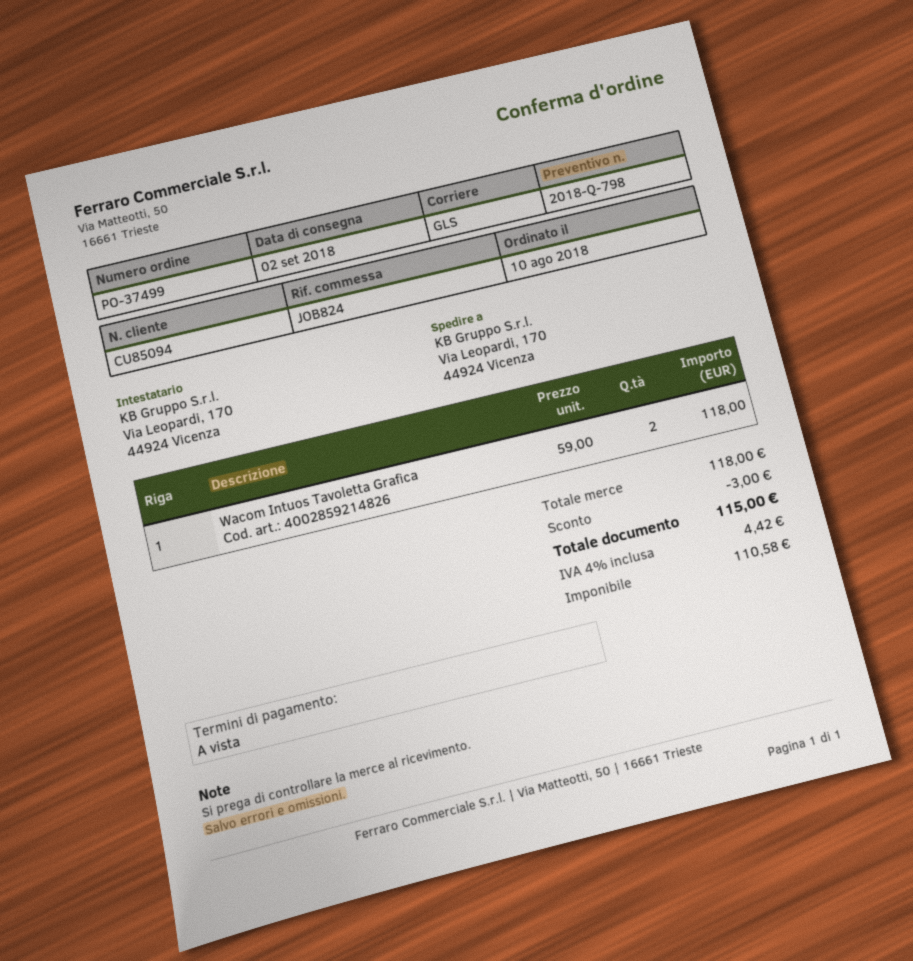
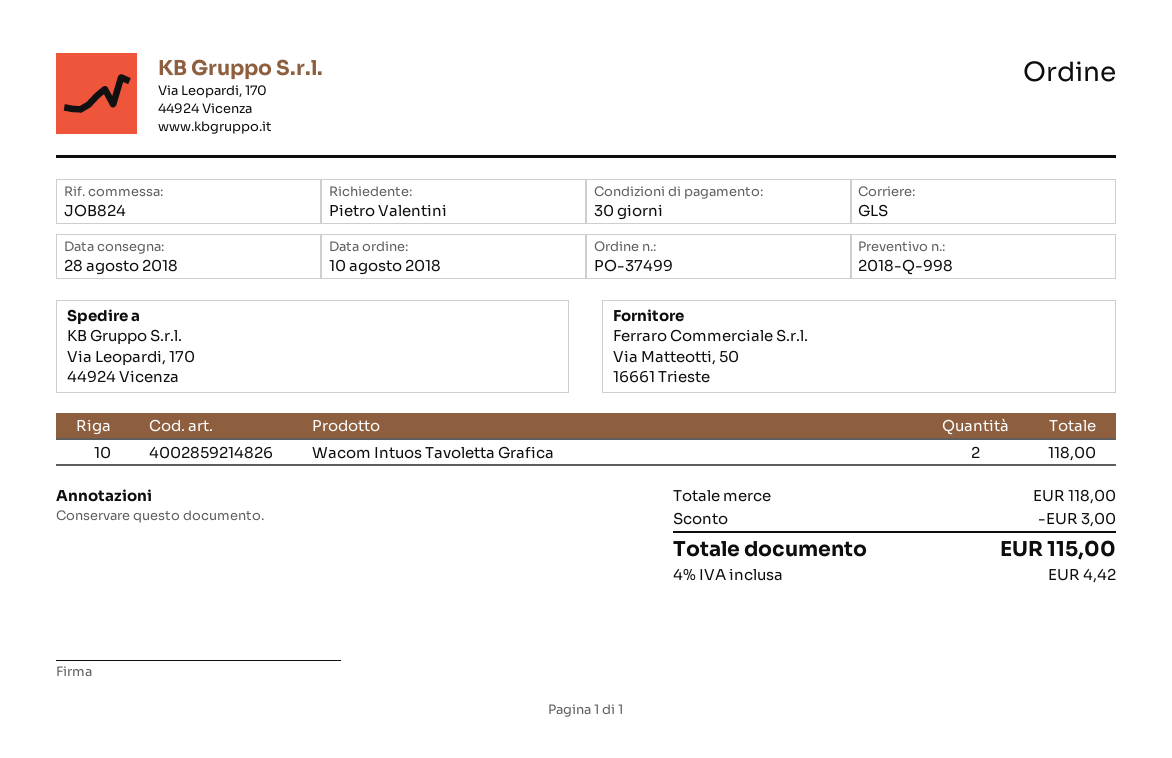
quote number: 2018-Q-798 -> 2018-Q-998
delivery date: 2018-09-02 -> 2018-08-28
payment terms: on receipt -> 30 days

